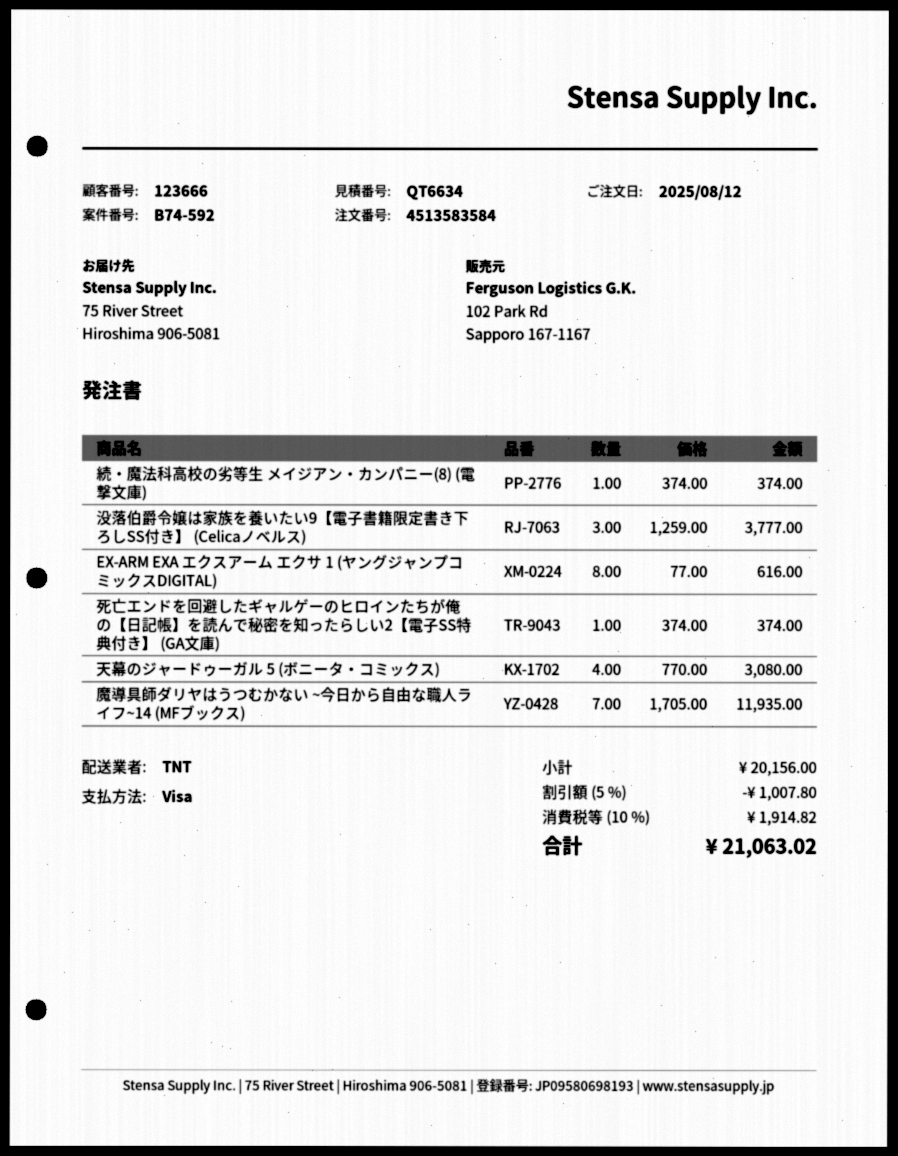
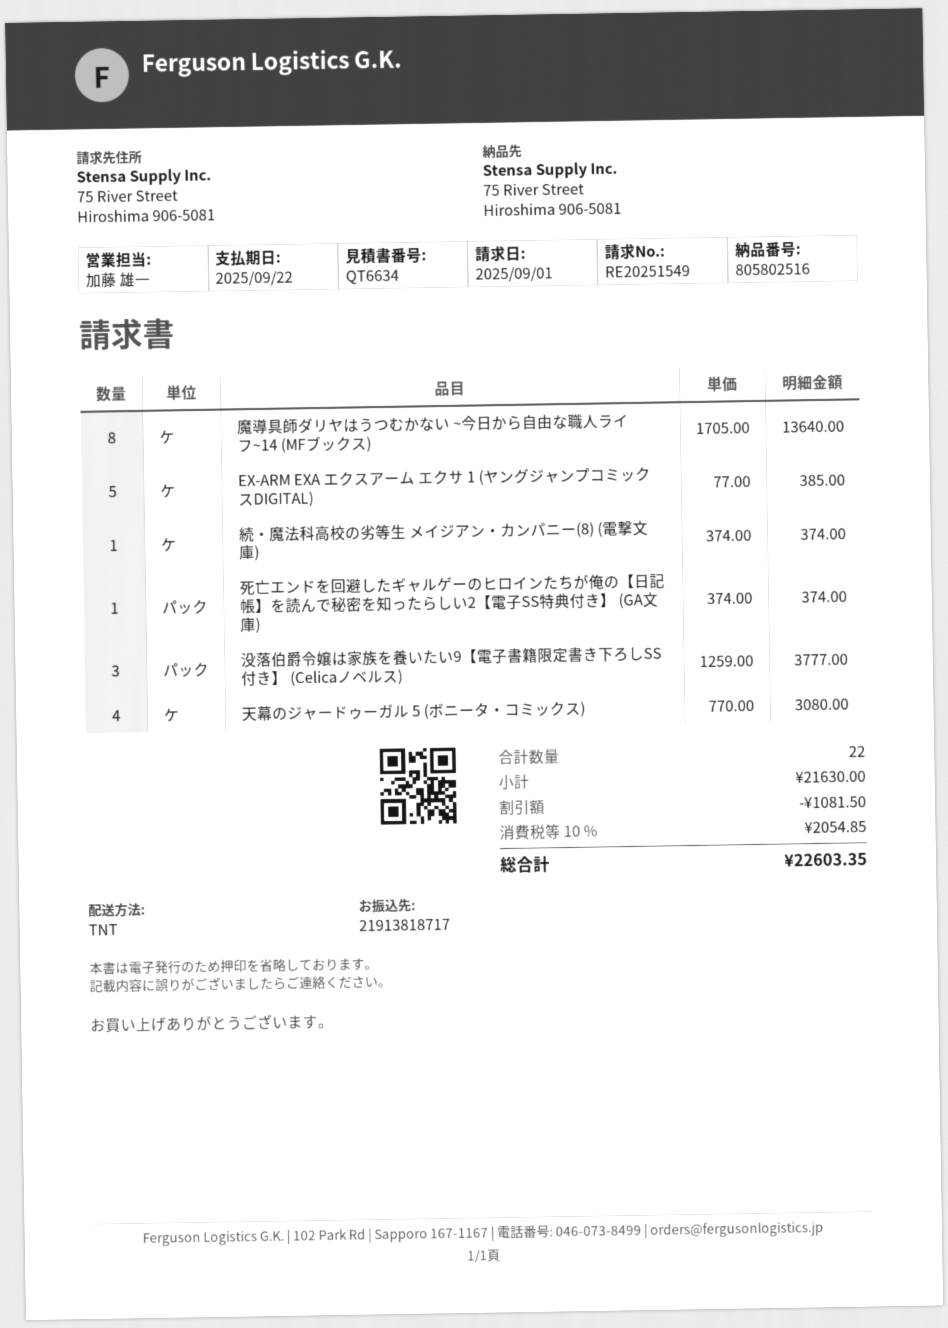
EX-ARM EXA エクスアーム エクサ 1 (ヤングジャンプコミックスDIGITAL): 8 x 77.00 = 616.00 -> 5 x 77.00 = 385.00
魔導具師ダリヤはうつむかない ~今日から自由な職人ライフ~14 (MFブックス): 7 x 1705.00 = 11935.00 -> 8 x 1705.00 = 13640.00
subtotal: 20156.00 -> 21630.00
discount: 1007.80 -> 1081.50
tax: 10% = 1914.82 -> 10% = 2054.85
total: 21063.02 -> 22603.35

